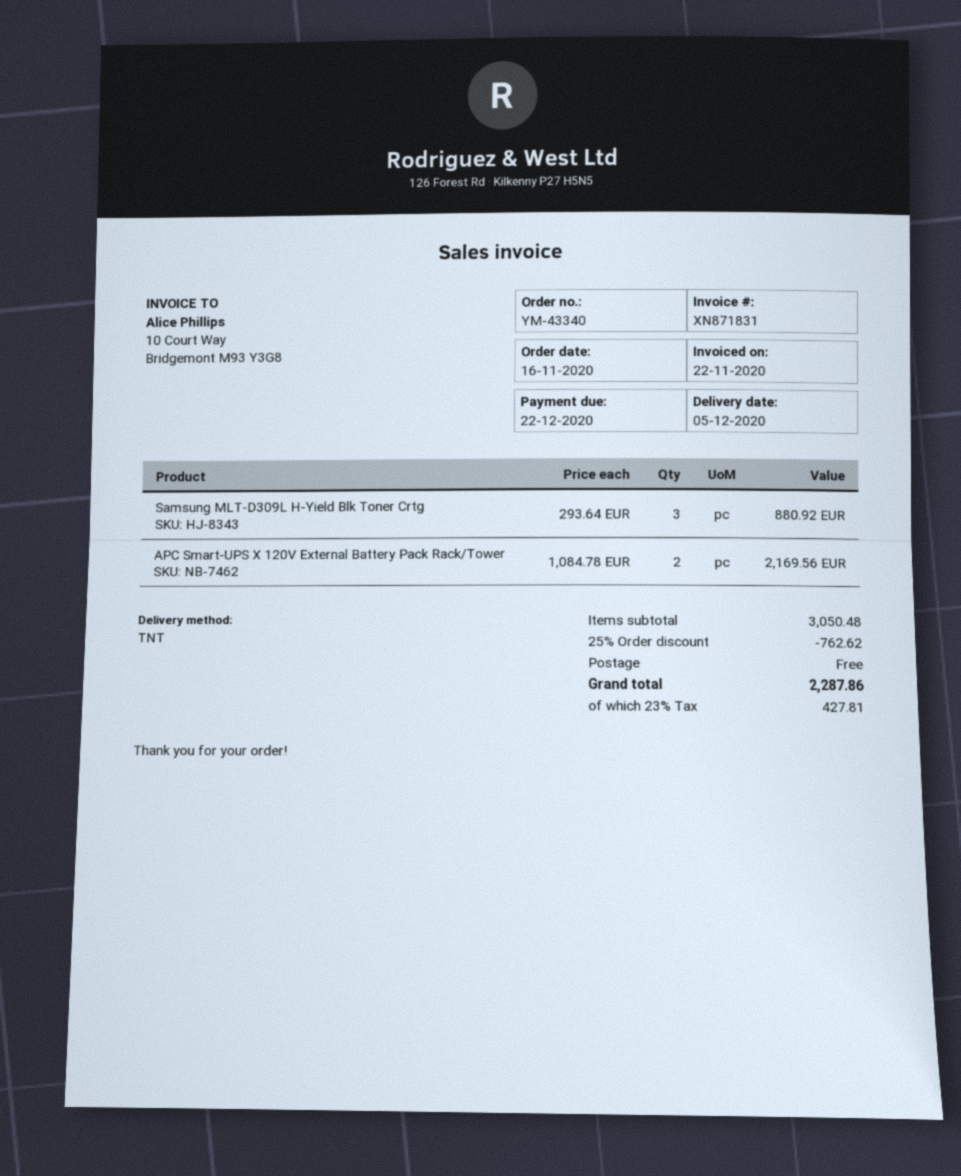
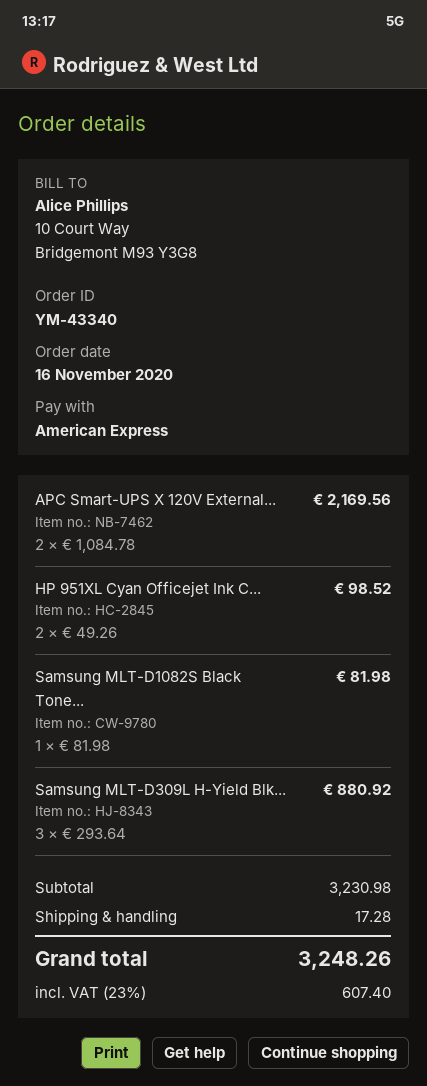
HP 951XL Cyan Officejet Ink C...: none -> 2 x 49.26 = 98.52
Samsung MLT-D1082S Black Tone...: none -> 1 x 81.98 = 81.98
subtotal: 3050.48 -> 3230.98
discount: 25% = 762.62 -> none
shipping: 0.00 -> 17.28
tax: 23% = 427.81 -> 23% = 607.40
total: 2287.86 -> 3248.26

